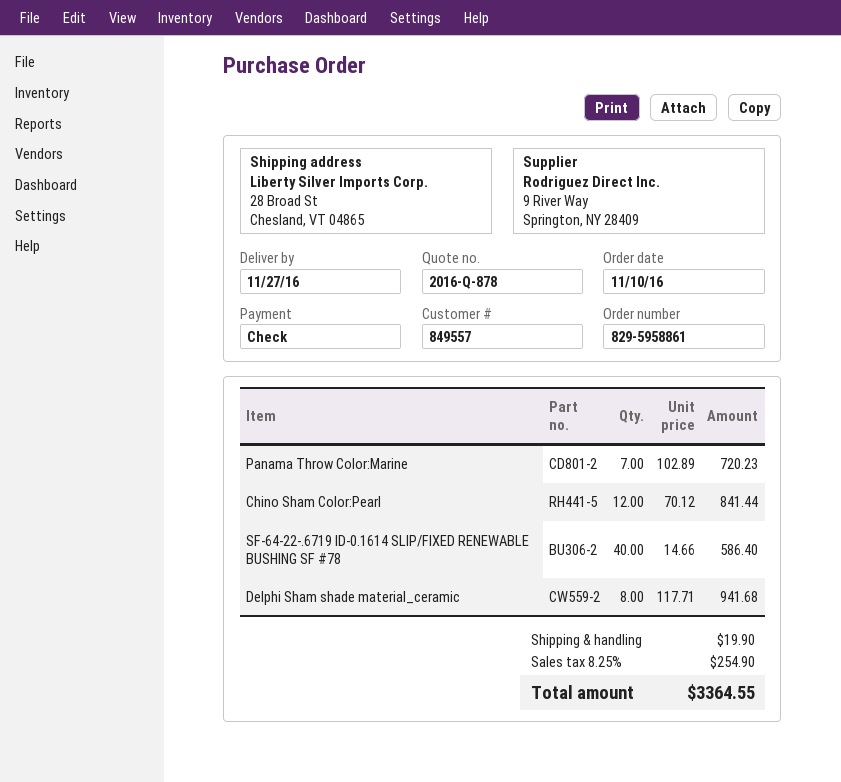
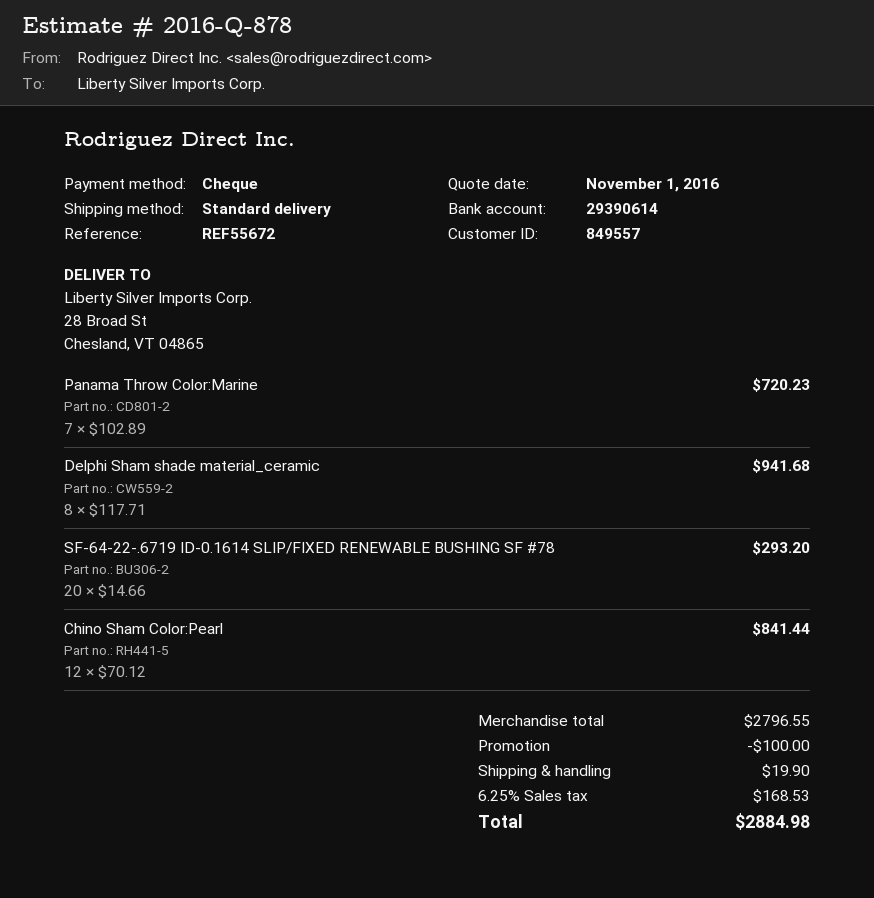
SF-64-22-.6719 ID-0.1614 SLIP/FIXED RENEWABLE BUSHING SF #78: 40 x 14.66 = 586.40 -> 20 x 14.66 = 293.20
discount: none -> 100.00
tax: 8.25% = 254.90 -> 6.25% = 168.53
total: 3364.55 -> 2884.98

